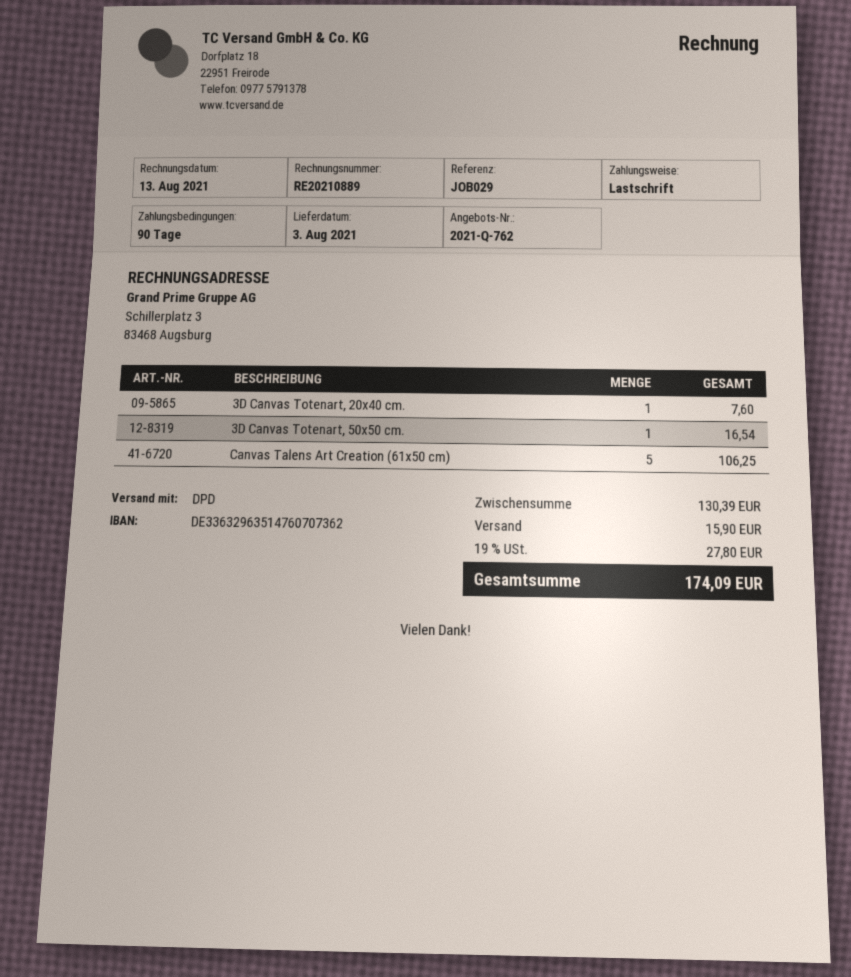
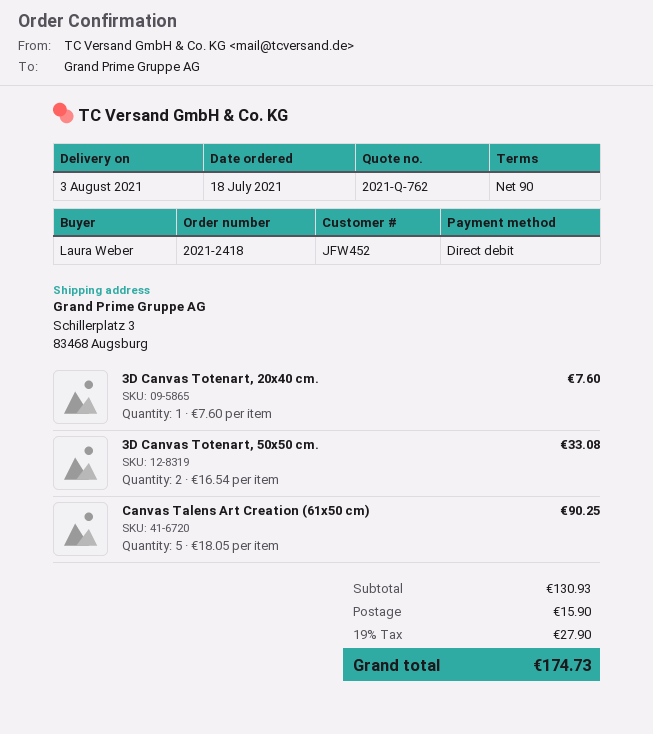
3D Canvas Totenart, 50x50 cm.: 1 for 16.54 -> 2 for 33.08
Canvas Talens Art Creation (61x50 cm): 5 for 106.25 -> 5 for 90.25
subtotal: 130.39 -> 130.93
tax: 19% = 27.80 -> 19% = 27.90
total: 174.09 -> 174.73

